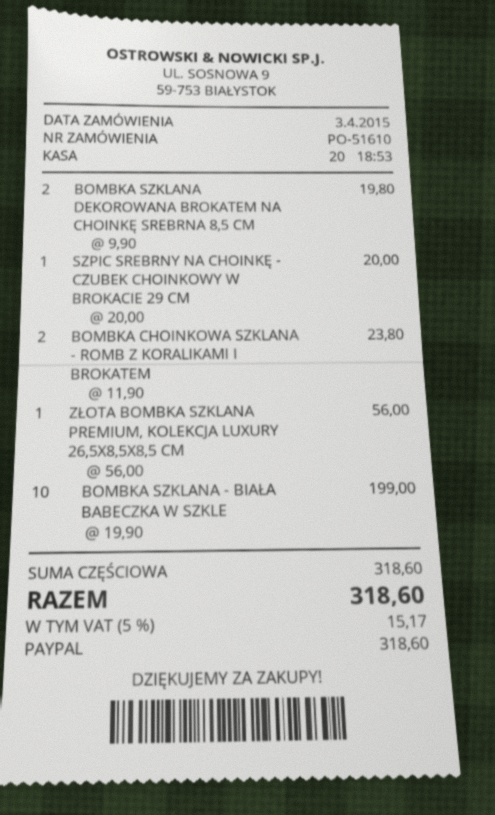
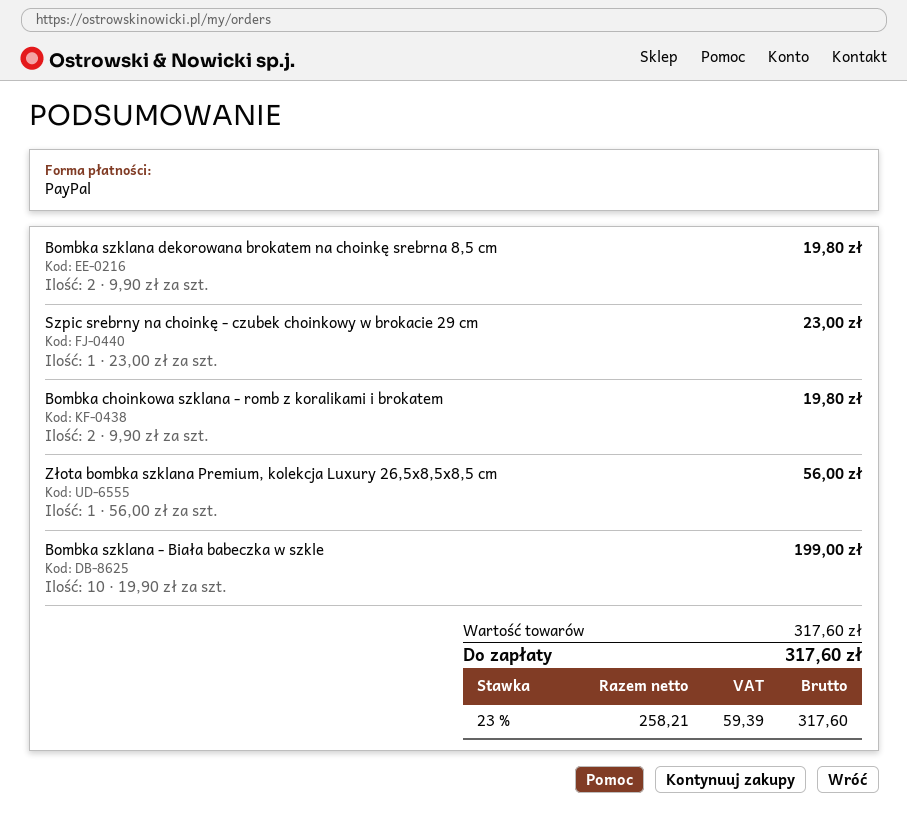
SZPIC SREBRNY NA CHOINKĘ - CZUBEK CHOINKOWY W BROKACIE 29 CM: 1 x 20.00 = 20.00 -> 1 x 23.00 = 23.00
BOMBKA CHOINKOWA SZKLANA - ROMB Z KORALIKAMI I BROKATEM: 2 x 11.90 = 23.80 -> 2 x 9.90 = 19.80
subtotal: 318.60 -> 317.60
tax: 5% = 15.17 -> 23% = 59.39
total: 318.60 -> 317.60

